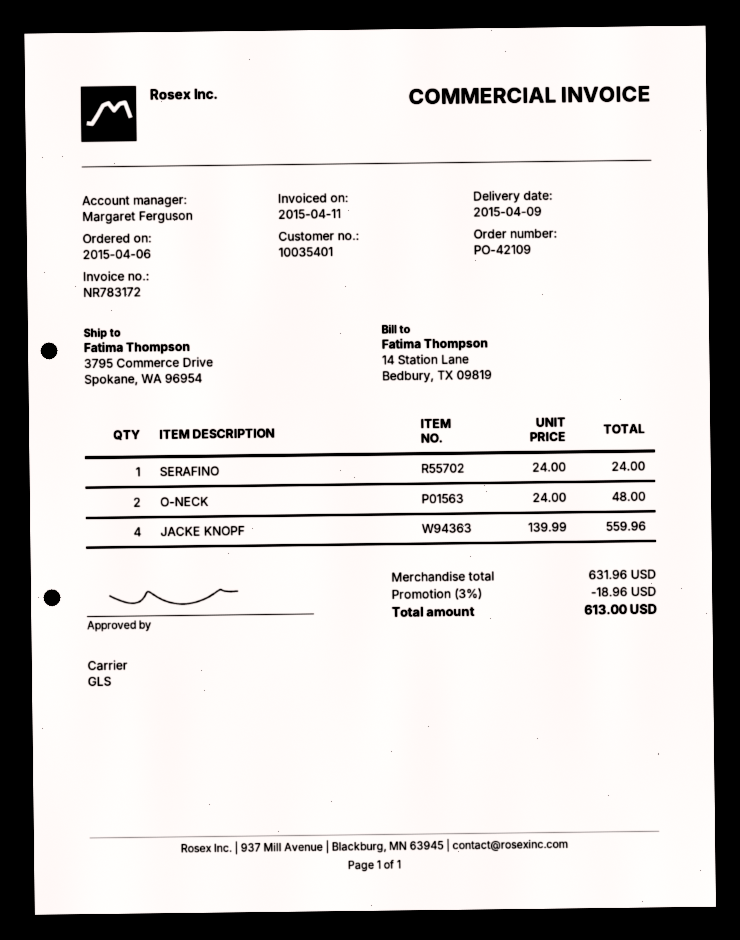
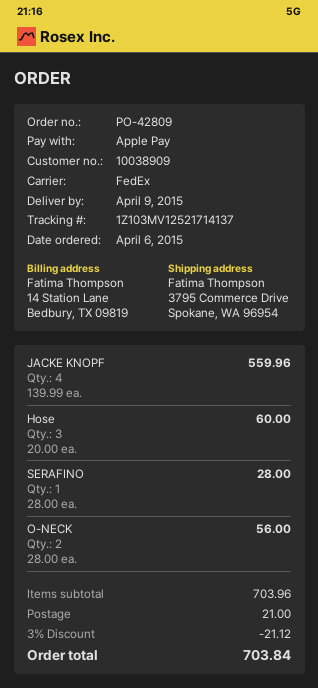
order number: PO-42109 -> PO-42809
customer number: 10035401 -> 10038909
shipping method: GLS -> FedEx
SERAFINO: 1 x 24.00 = 24.00 -> 1 x 28.00 = 28.00
O-NECK: 2 x 24.00 = 48.00 -> 2 x 28.00 = 56.00
Hose: none -> 3 x 20.00 = 60.00
subtotal: 631.96 -> 703.96
discount: 3% = 18.96 -> 3% = 21.12
shipping: none -> 21.00
total: 613.00 -> 703.84

